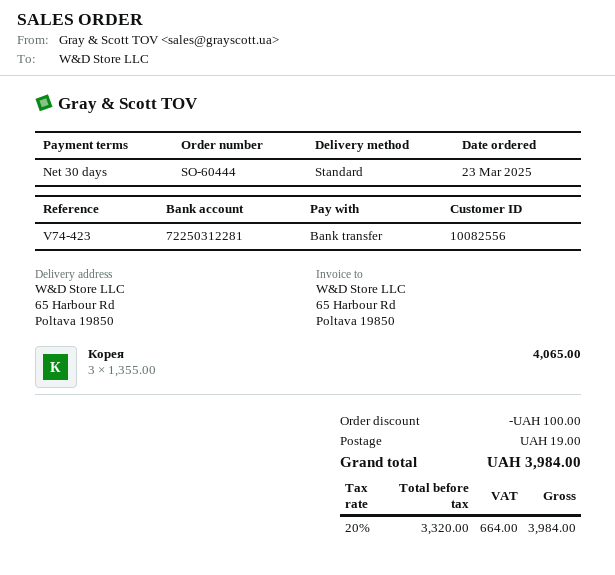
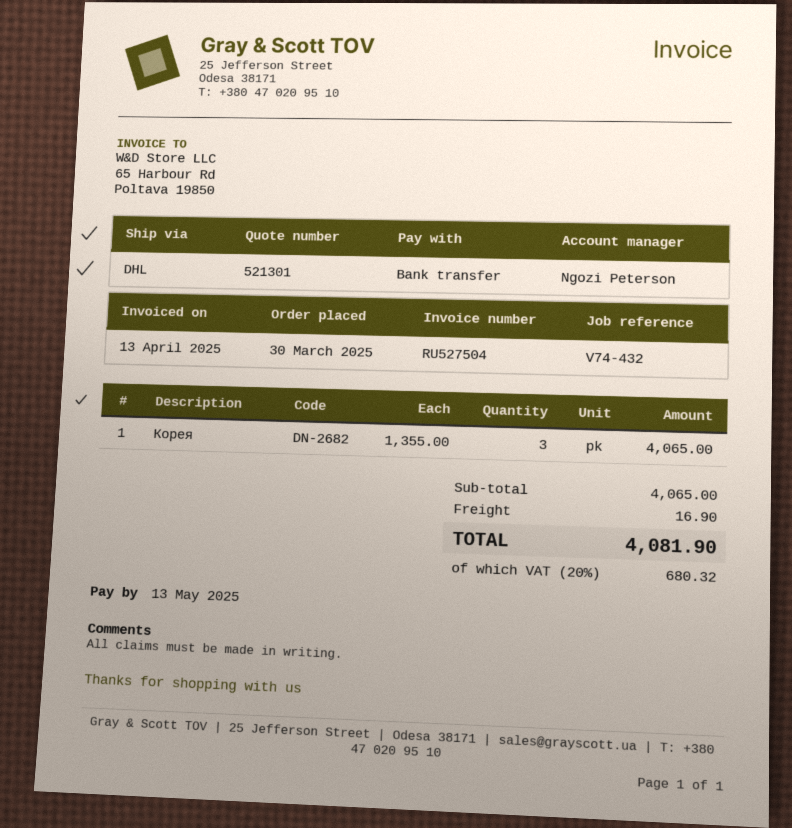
order date: 2025-03-23 -> 2025-03-30
reference: V74-423 -> V74-432
shipping method: standard -> DHL
discount: 100.00 -> none
shipping: 19.00 -> 16.90
tax: 20% = 664.00 -> 20% = 680.32
total: 3984.00 -> 4081.90

